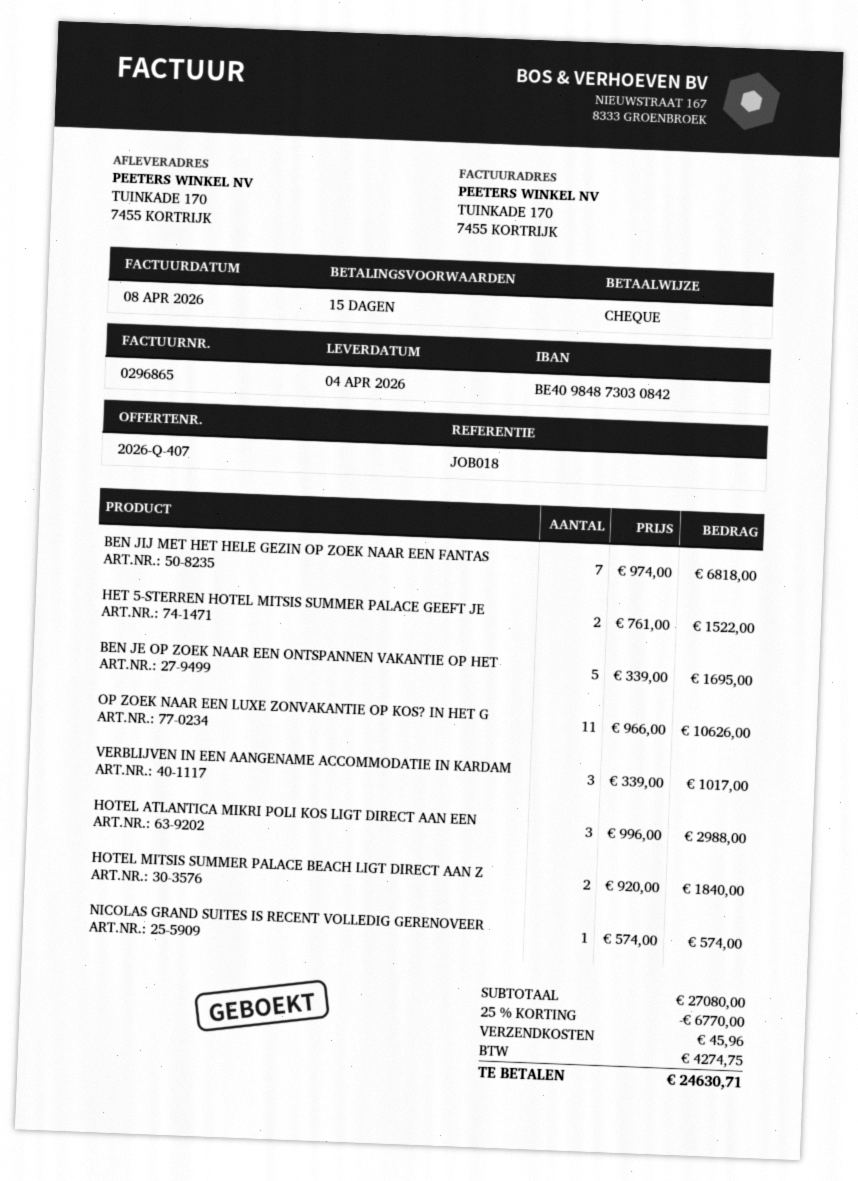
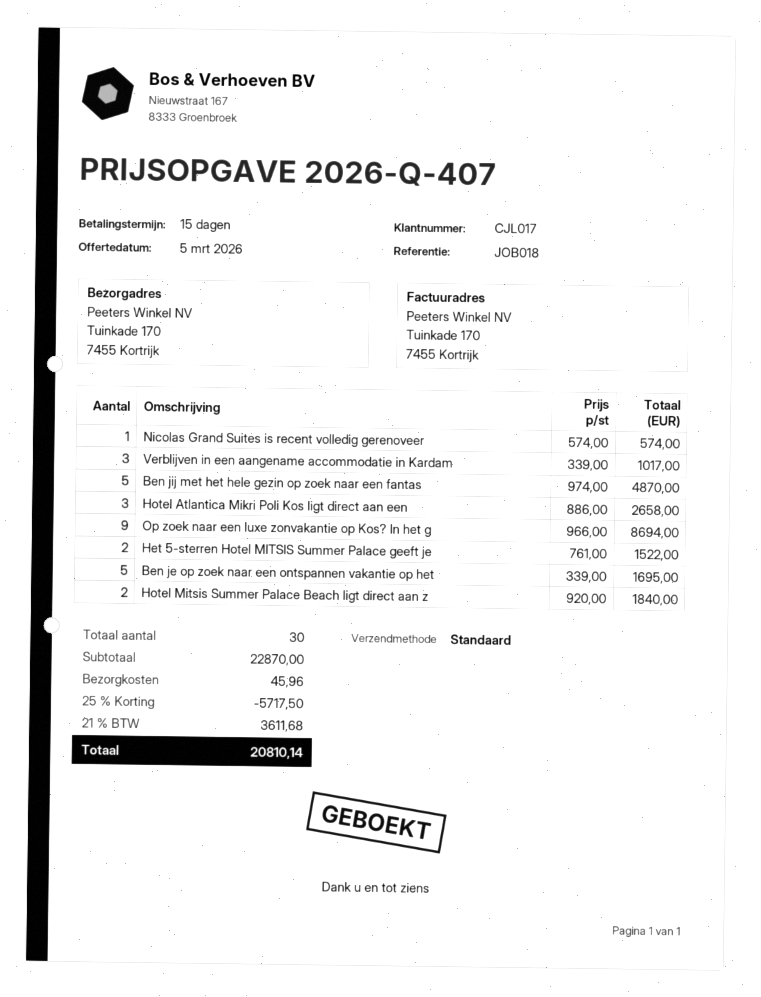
BEN JIJ MET HET HELE GEZIN OP ZOEK NAAR EEN FANTAS: 7 x 974.00 = 6818.00 -> 5 x 974.00 = 4870.00
OP ZOEK NAAR EEN LUXE ZONVAKANTIE OP KOS? IN HET G: 11 x 966.00 = 10626.00 -> 9 x 966.00 = 8694.00
HOTEL ATLANTICA MIKRI POLI KOS LIGT DIRECT AAN EEN: 3 x 996.00 = 2988.00 -> 3 x 886.00 = 2658.00
subtotal: 27080.00 -> 22870.00
discount: 25% = 6770.00 -> 25% = 5717.50
tax: 4274.75 -> 3611.68
total: 24630.71 -> 20810.14

